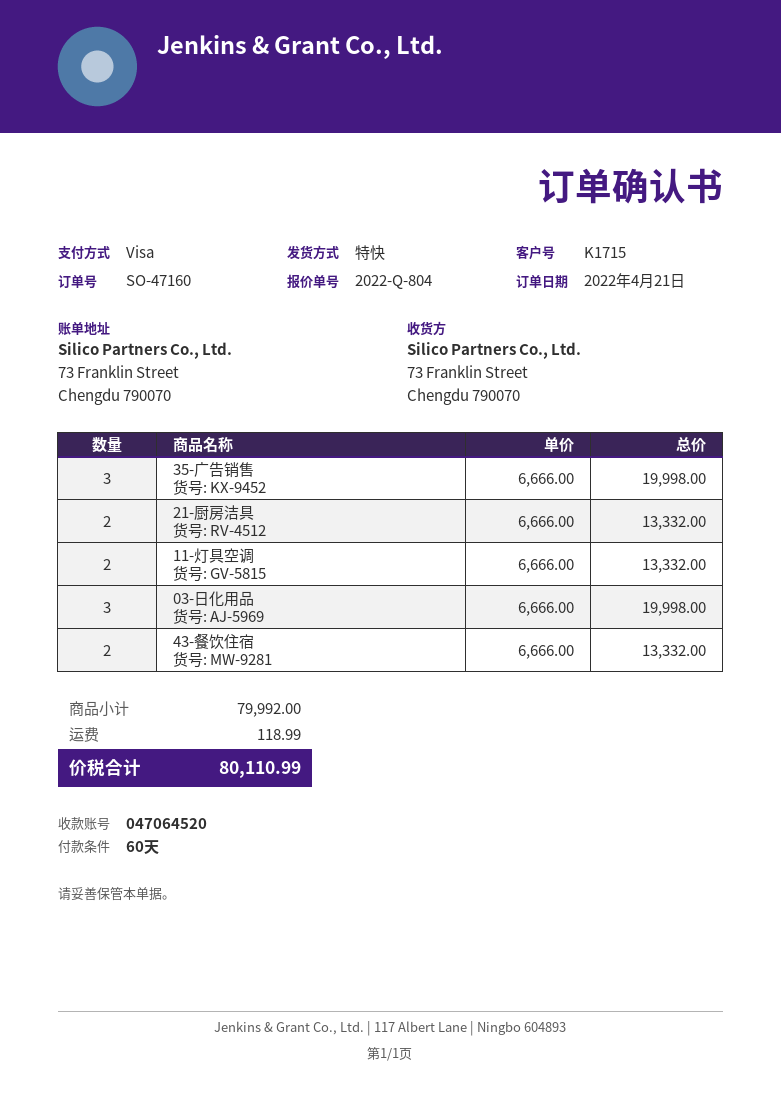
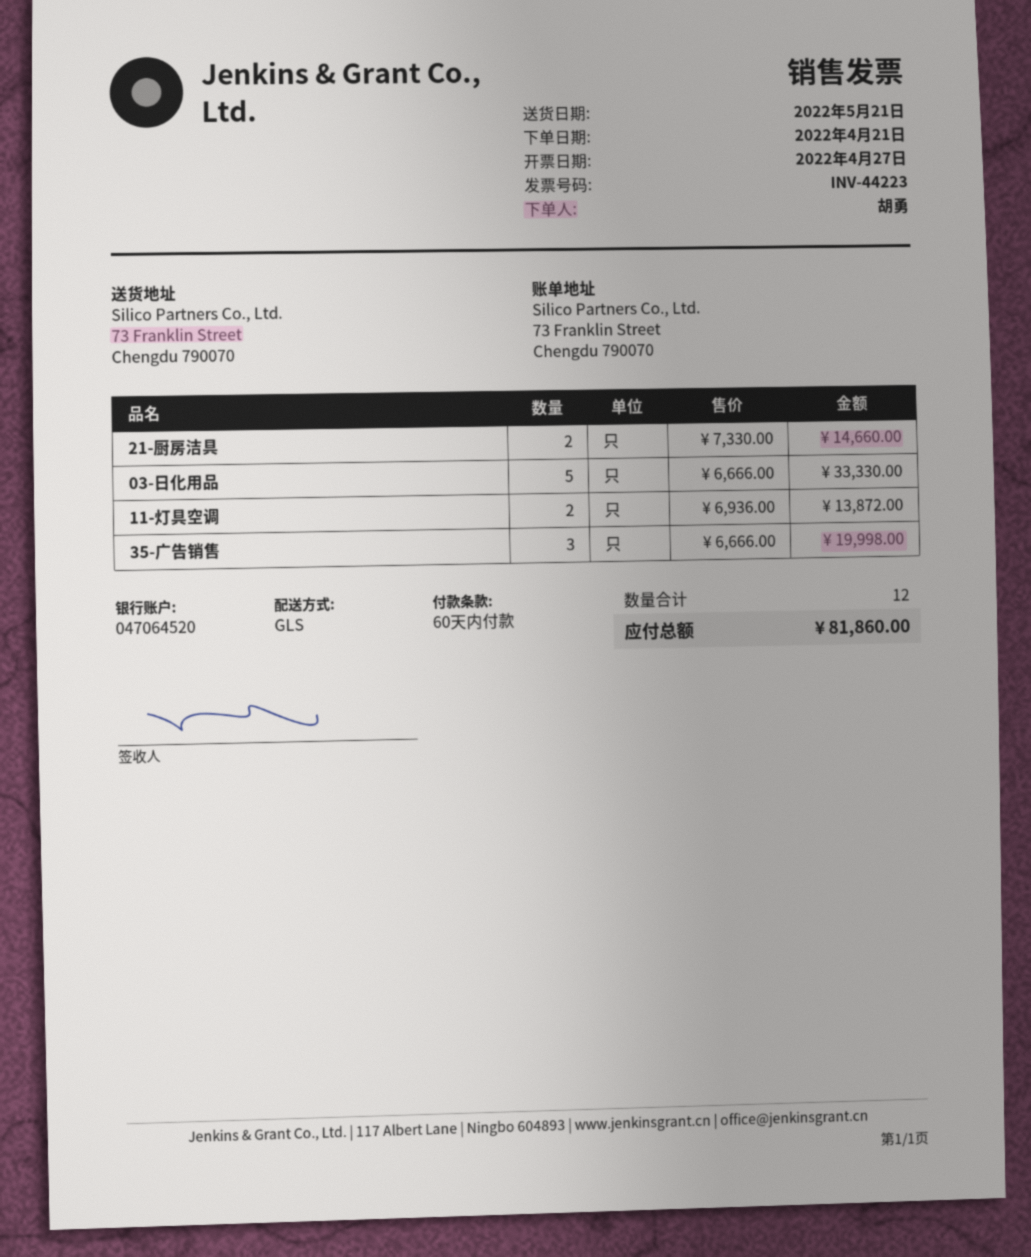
shipping method: express -> GLS
21-厨房洁具: 2 x 6666.00 = 13332.00 -> 2 x 7330.00 = 14660.00
11-灯具空调: 2 x 6666.00 = 13332.00 -> 2 x 6936.00 = 13872.00
03-日化用品: 3 x 6666.00 = 19998.00 -> 5 x 6666.00 = 33330.00
43-餐饮住宿: 2 x 6666.00 = 13332.00 -> none
shipping: 118.99 -> none
total: 80110.99 -> 81860.00

